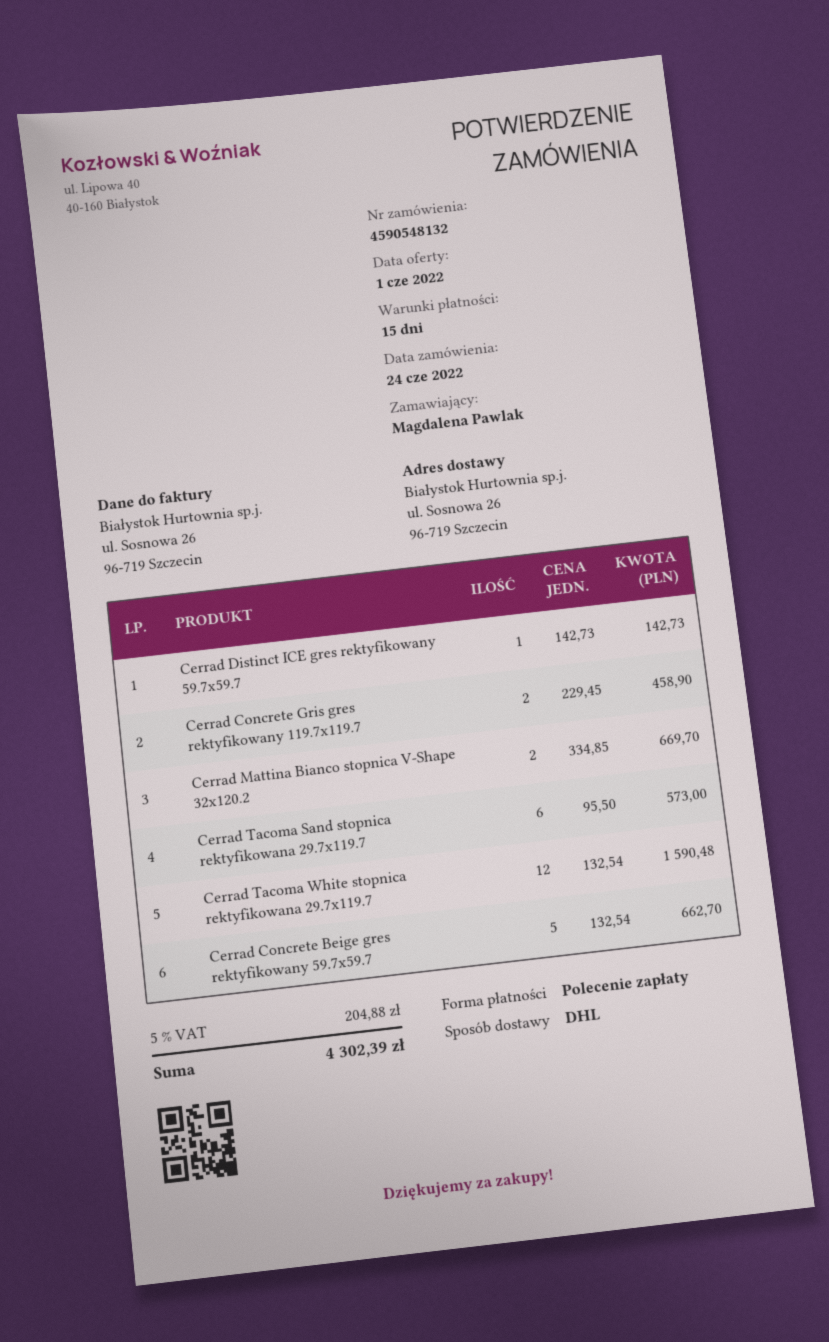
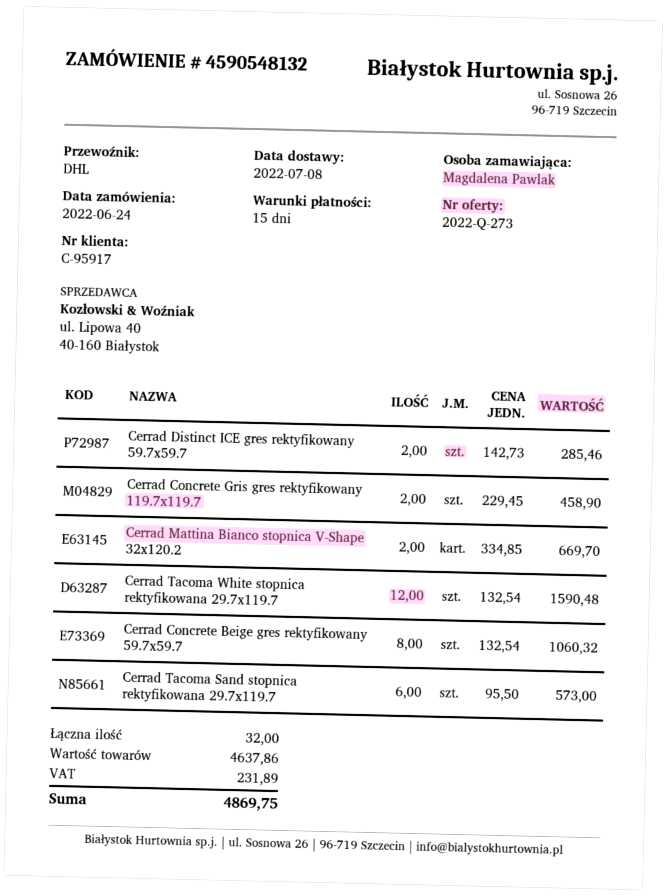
Cerrad Distinct ICE gres rektyfikowany 59.7x59.7: 1 x 142.73 = 142.73 -> 2 x 142.73 = 285.46
Cerrad Concrete Beige gres rektyfikowany 59.7x59.7: 5 x 132.54 = 662.70 -> 8 x 132.54 = 1060.32
tax: 204.88 -> 231.89
total: 4302.39 -> 4869.75

